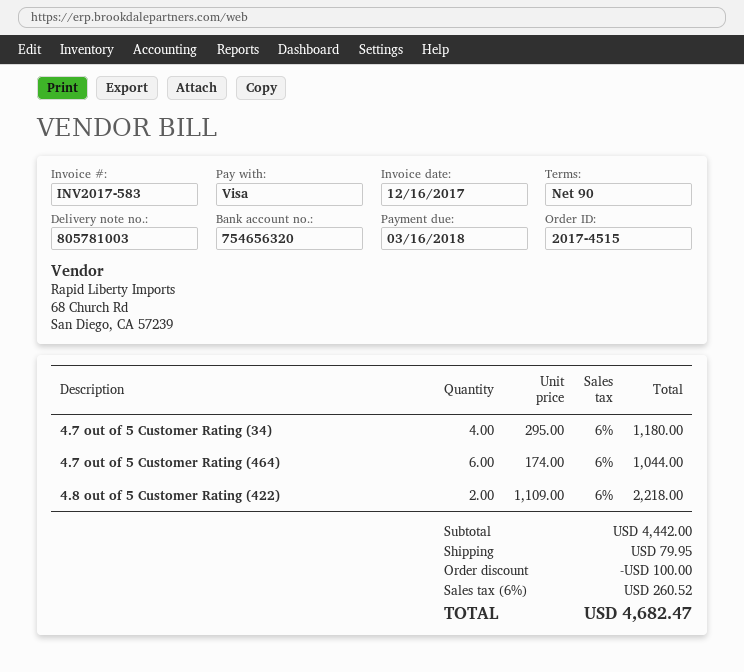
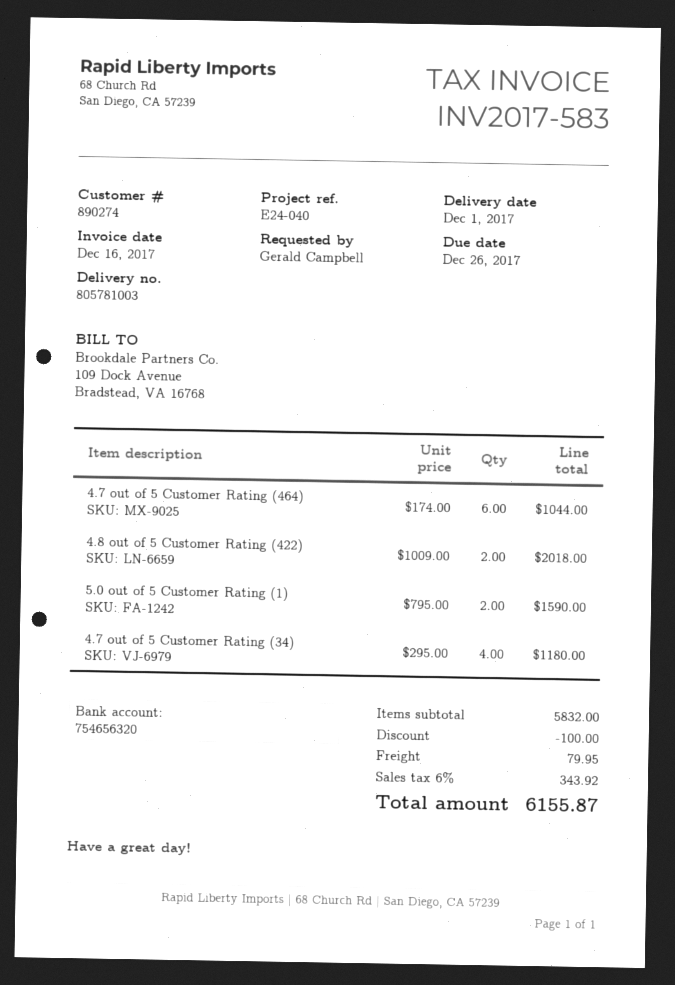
due date: 2018-03-16 -> 2017-12-26
4.8 out of 5 Customer Rating (422): 2 x 1109.00 = 2218.00 -> 2 x 1009.00 = 2018.00
5.0 out of 5 Customer Rating (1): none -> 2 x 795.00 = 1590.00
subtotal: 4442.00 -> 5832.00
tax: 6% = 260.52 -> 6% = 343.92
total: 4682.47 -> 6155.87

